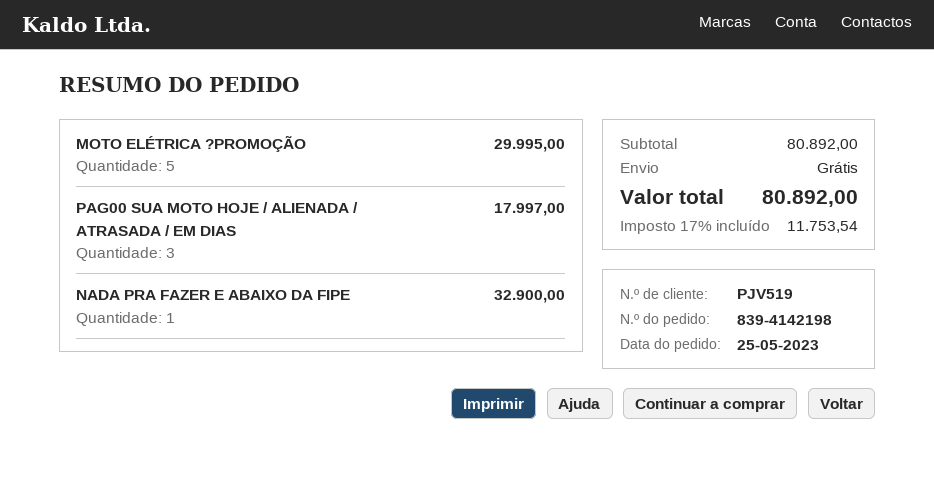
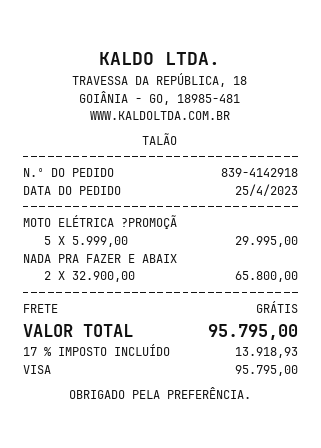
order number: 839-4142198 -> 839-4142918
order date: 2023-05-25 -> 2023-04-25
PAG00 SUA MOTO HOJE / ALIENADA / ATRASADA / EM DIAS: 3 for 17997.00 -> none
NADA PRA FAZER E ABAIXO DA FIPE: 1 for 32900.00 -> 2 for 65800.00
tax: 17% = 11753.54 -> 17% = 13918.93
total: 80892.00 -> 95795.00

